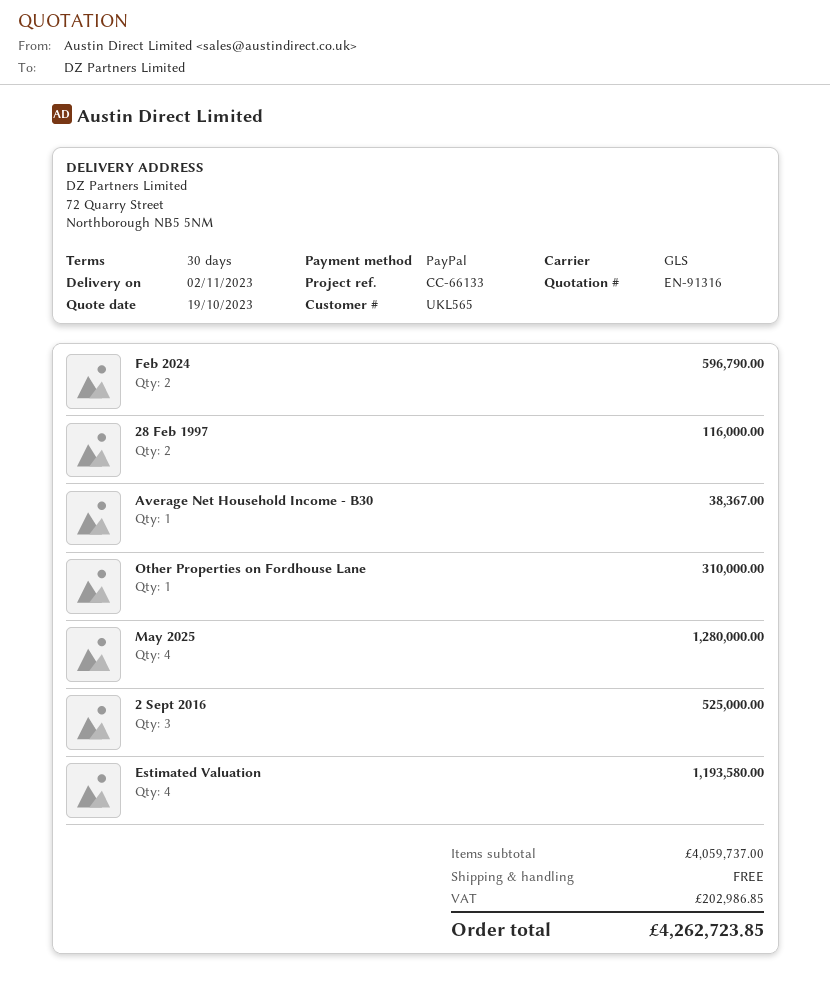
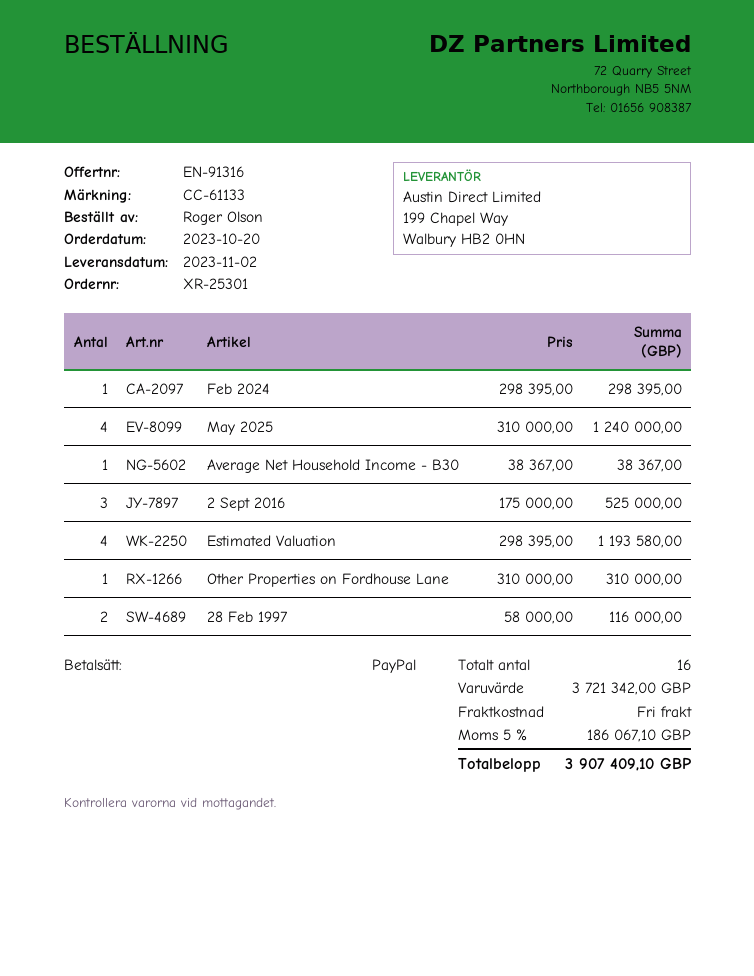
reference: CC-66133 -> CC-61133
Feb 2024: 2 for 596790.00 -> 1 for 298395.00
May 2025: 4 for 1280000.00 -> 4 for 1240000.00
subtotal: 4059737.00 -> 3721342.00
tax: 202986.85 -> 186067.10
total: 4262723.85 -> 3907409.10

